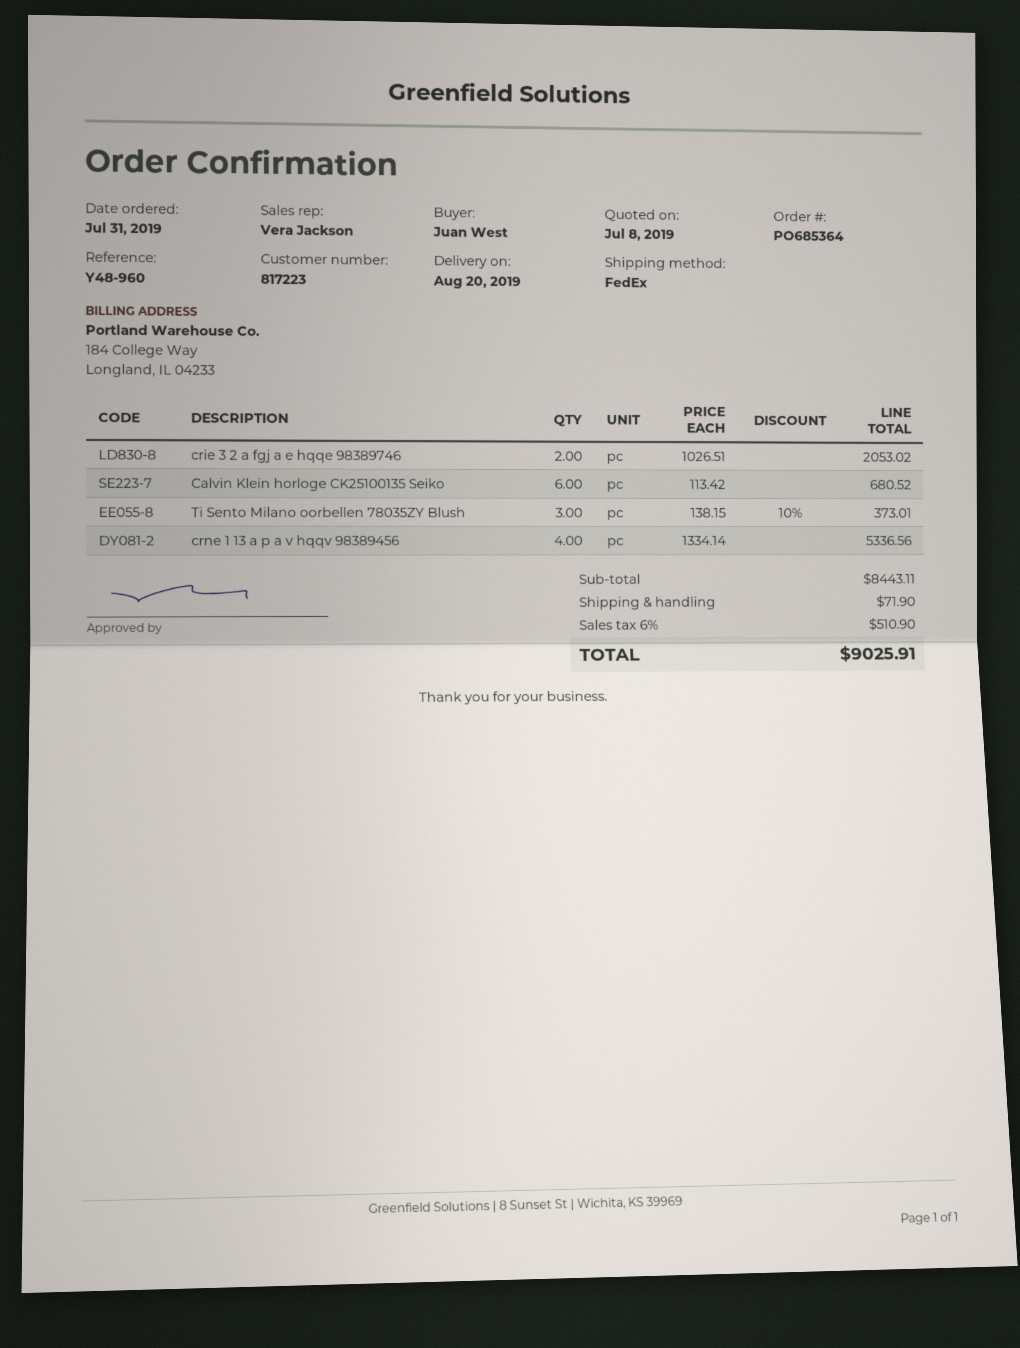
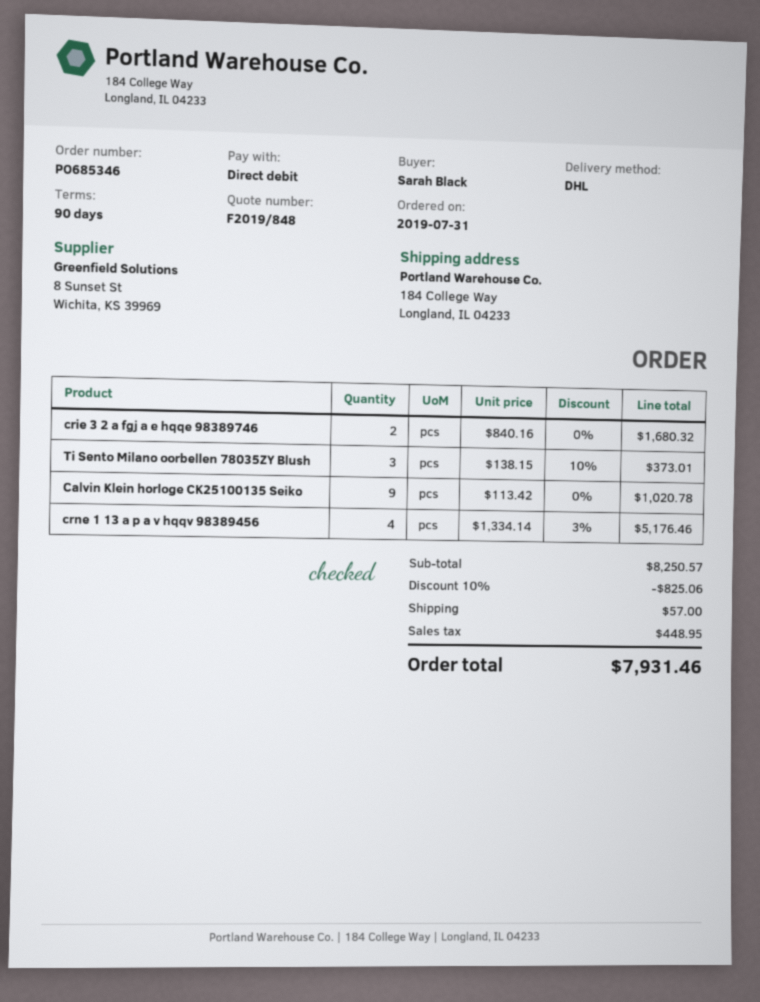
order number: PO685364 -> PO685346
ordered by: Juan West -> Sarah Black
shipping method: FedEx -> DHL
crie 3 2 a fgj a e hqqe 98389746: 2 x 1026.51 = 2053.02 -> 2 x 840.16 = 1680.32
Calvin Klein horloge CK25100135 Seiko: 6 x 113.42 = 680.52 -> 9 x 113.42 = 1020.78
crne 1 13 a p a v hqqv 98389456: 4 x 1334.14 = 5336.56 -> 4 x 1334.14 - 3% = 5176.46
subtotal: 8443.11 -> 8250.57
discount: none -> 10% = 825.06
shipping: 71.90 -> 57.00
tax: 510.90 -> 448.95
total: 9025.91 -> 7931.46

